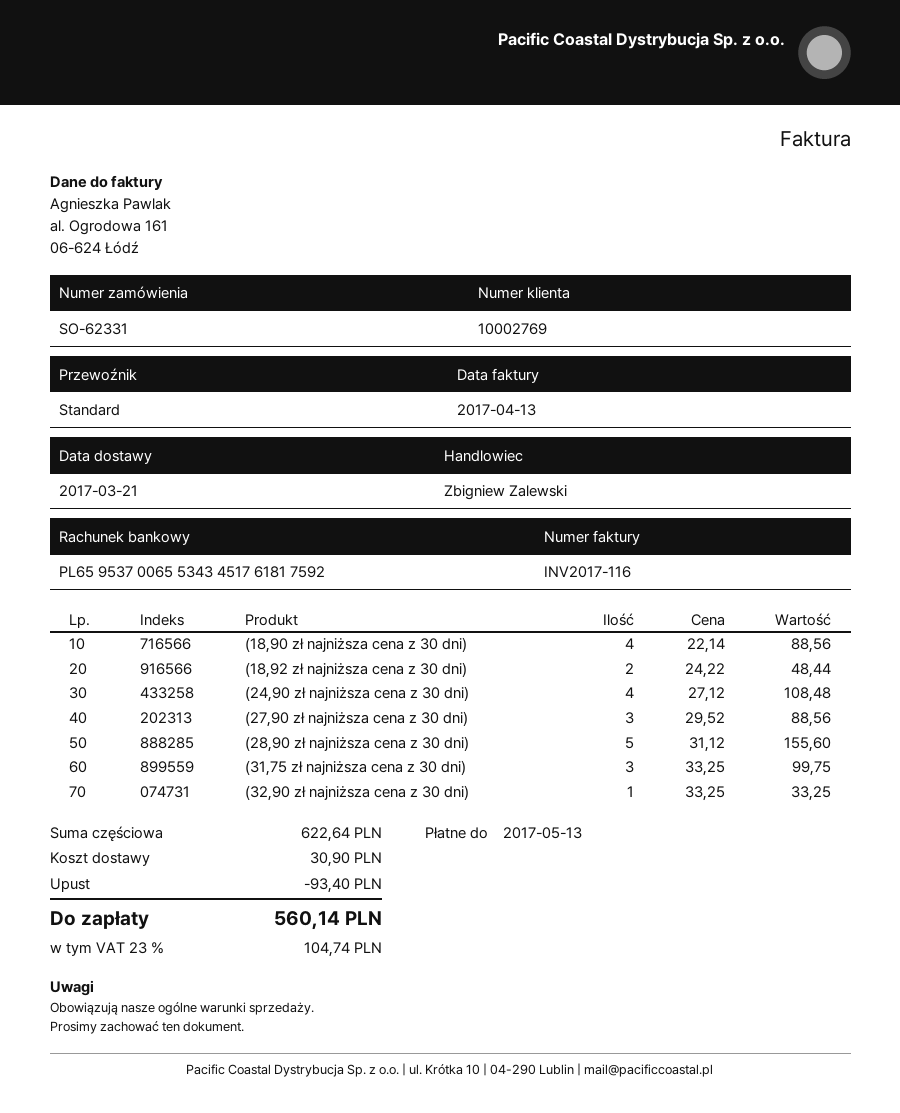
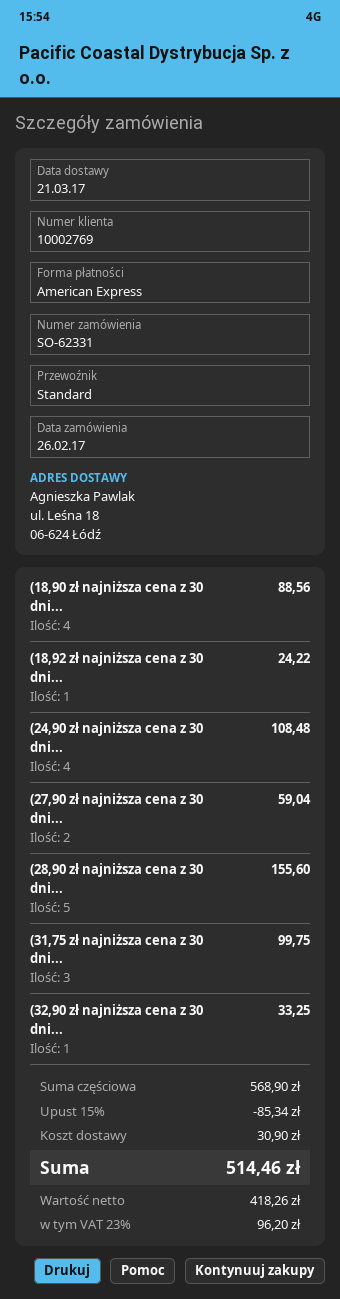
(18,92 zł najniższa cena z 30 dni): 2 for 48.44 -> 1 for 24.22
(27,90 zł najniższa cena z 30 dni): 3 for 88.56 -> 2 for 59.04
subtotal: 622.64 -> 568.90
discount: 93.40 -> 85.34
tax: 23% = 104.74 -> 23% = 96.20
total: 560.14 -> 514.46

